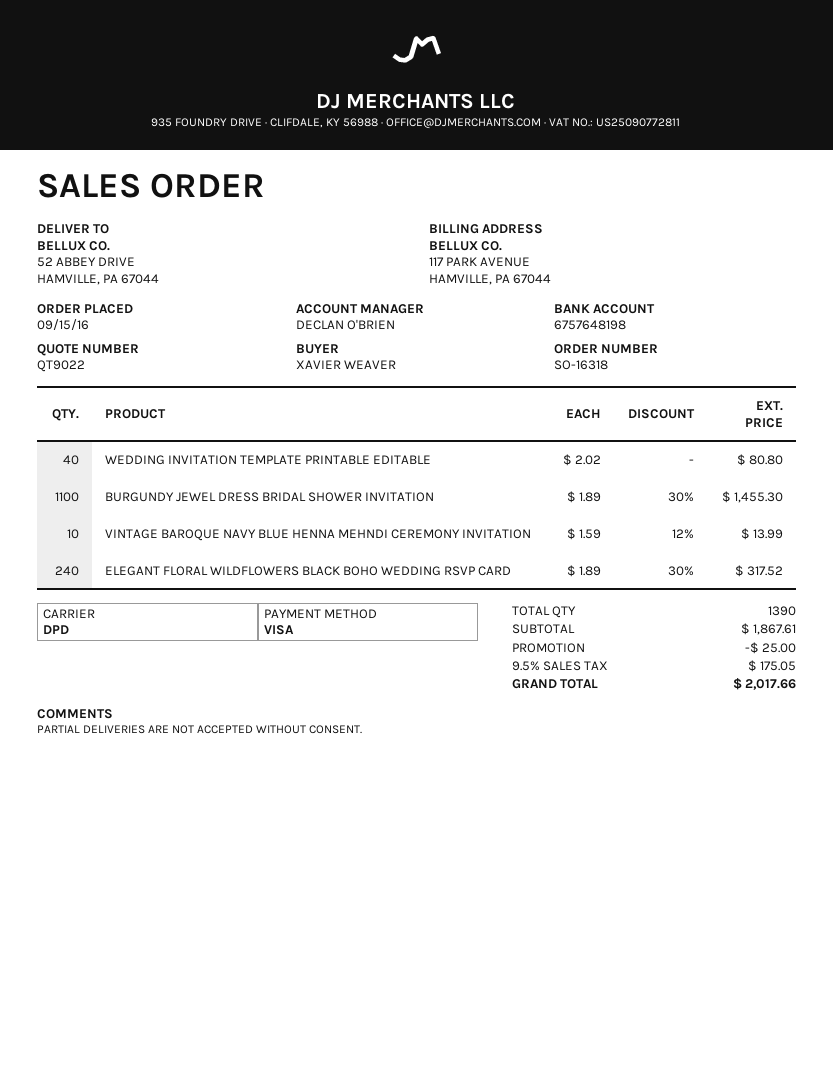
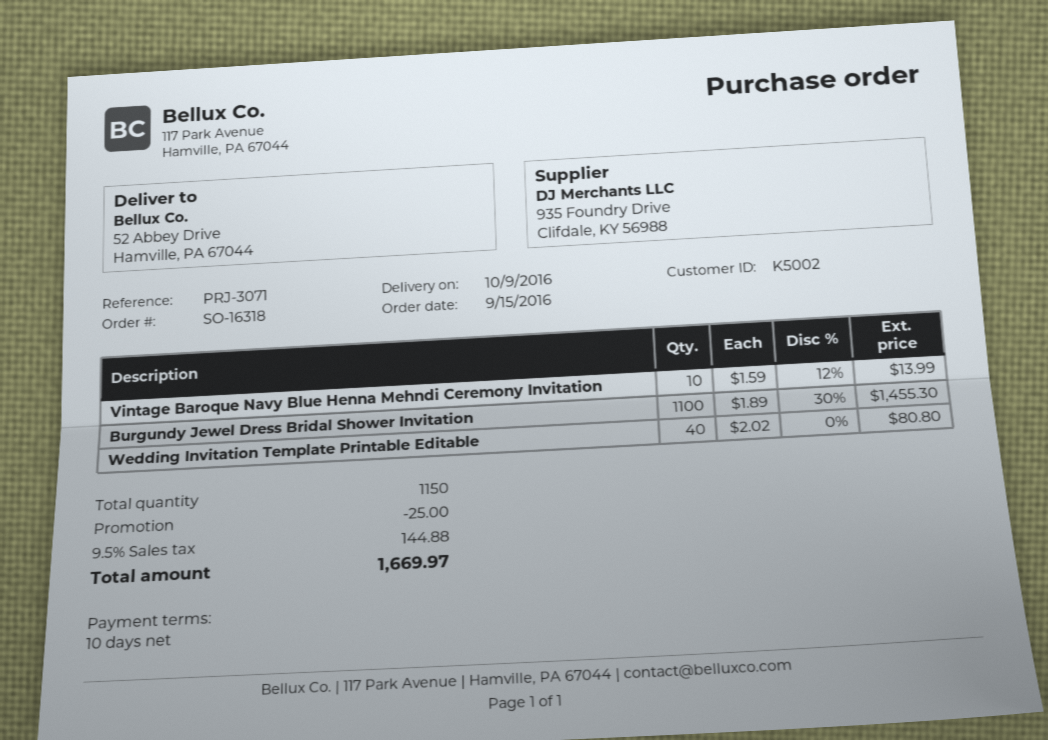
ELEGANT FLORAL WILDFLOWERS BLACK BOHO WEDDING RSVP CARD: 240 x 1.89 - 30% = 317.52 -> none
total quantity: 1390 -> 1150
tax: 9.5% = 175.05 -> 9.5% = 144.88
total: 2017.66 -> 1669.97

